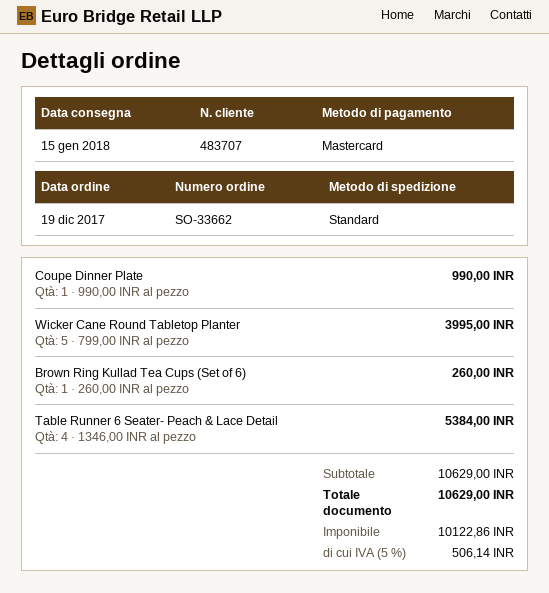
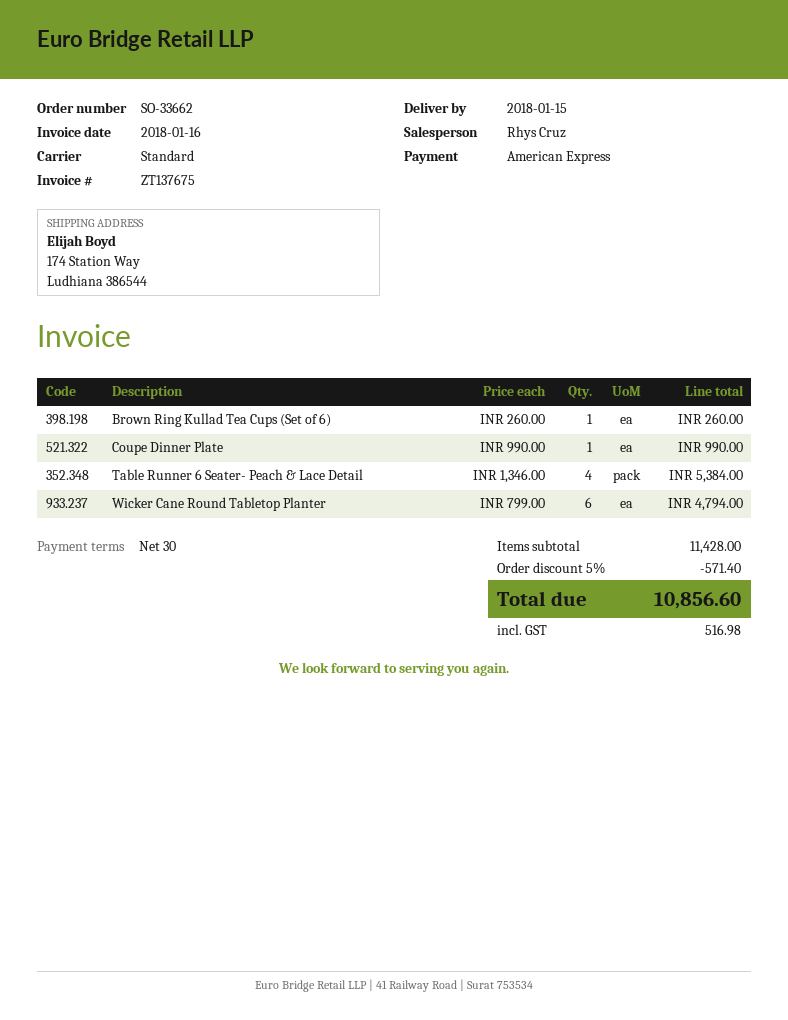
payment method: Mastercard -> American Express
Wicker Cane Round Tabletop Planter: 5 x 799.00 = 3995.00 -> 6 x 799.00 = 4794.00
subtotal: 10629.00 -> 11428.00
discount: none -> 5% = 571.40
tax: 506.14 -> 516.98
total: 10629.00 -> 10856.60

